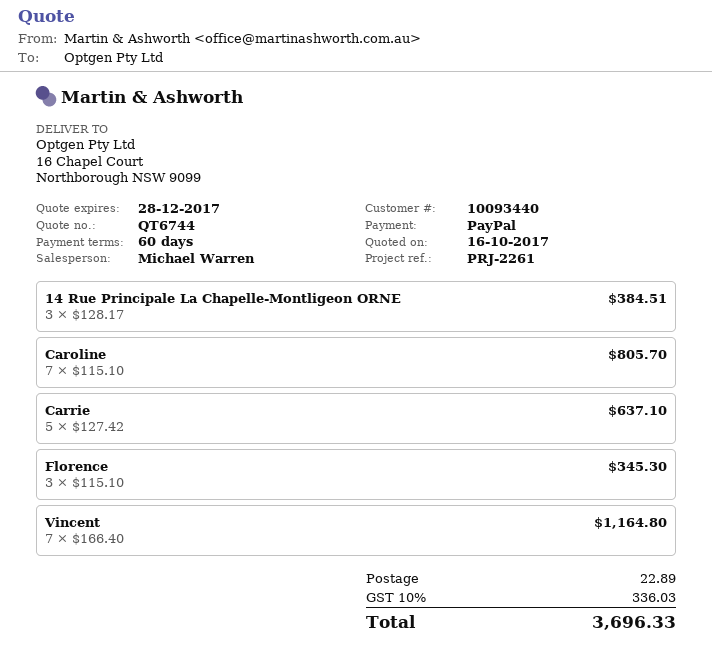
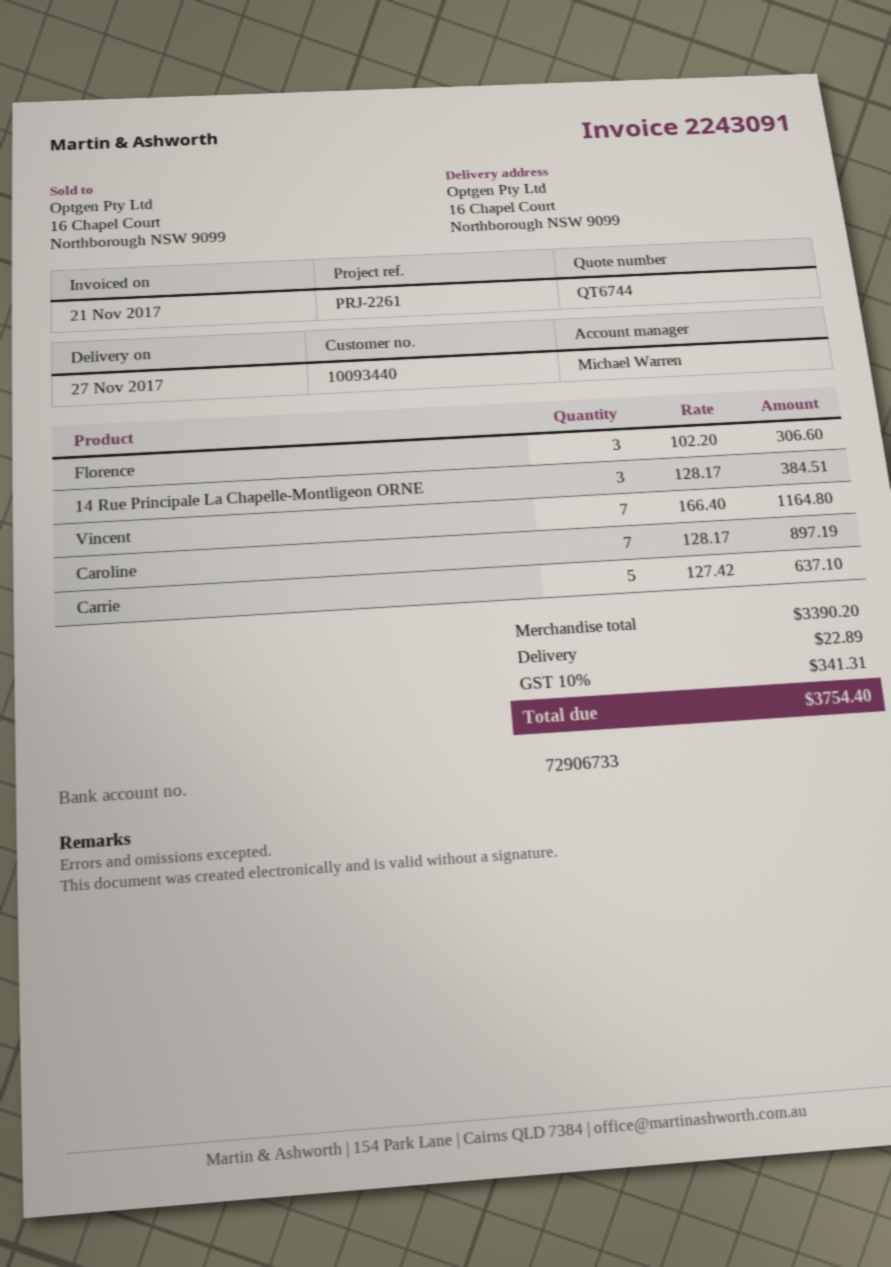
Caroline: 7 x 115.10 = 805.70 -> 7 x 128.17 = 897.19
Florence: 3 x 115.10 = 345.30 -> 3 x 102.20 = 306.60
tax: 10% = 336.03 -> 10% = 341.31
total: 3696.33 -> 3754.40

